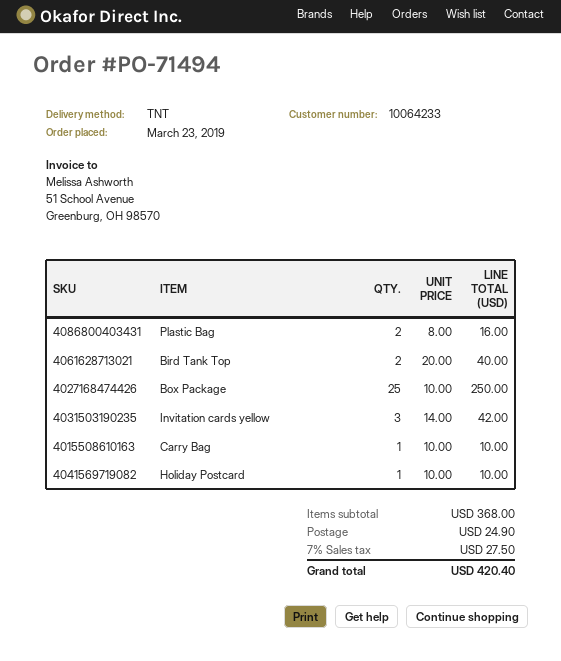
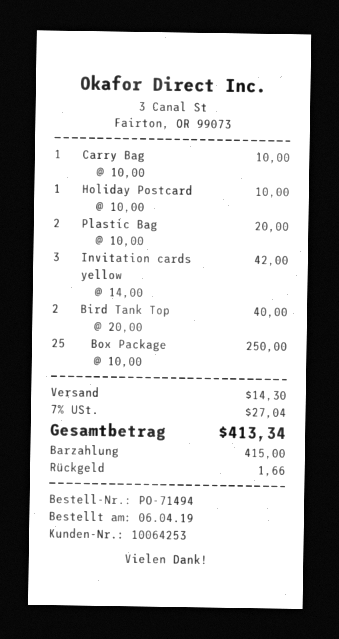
order date: 2019-03-23 -> 2019-04-06
customer number: 10064233 -> 10064253
Plastic Bag: 2 x 8.00 = 16.00 -> 2 x 10.00 = 20.00
shipping: 24.90 -> 14.30
tax: 7% = 27.50 -> 7% = 27.04
total: 420.40 -> 413.34

